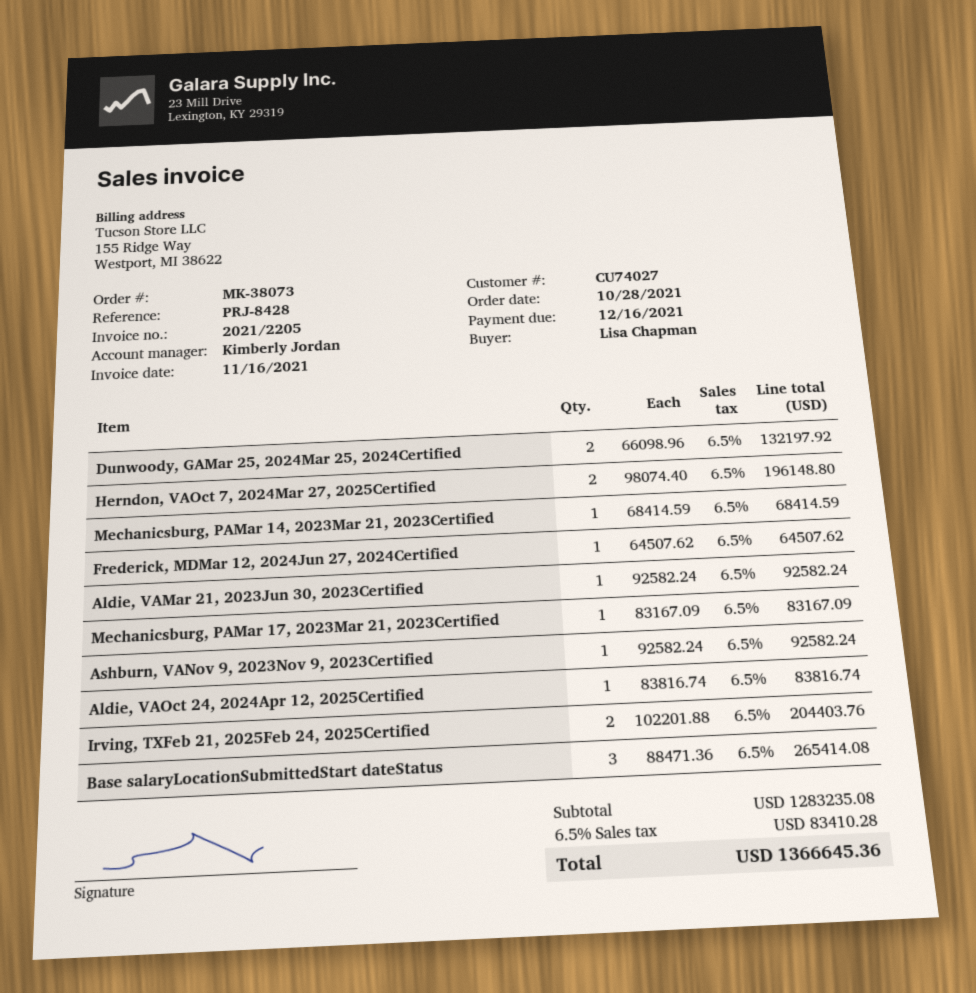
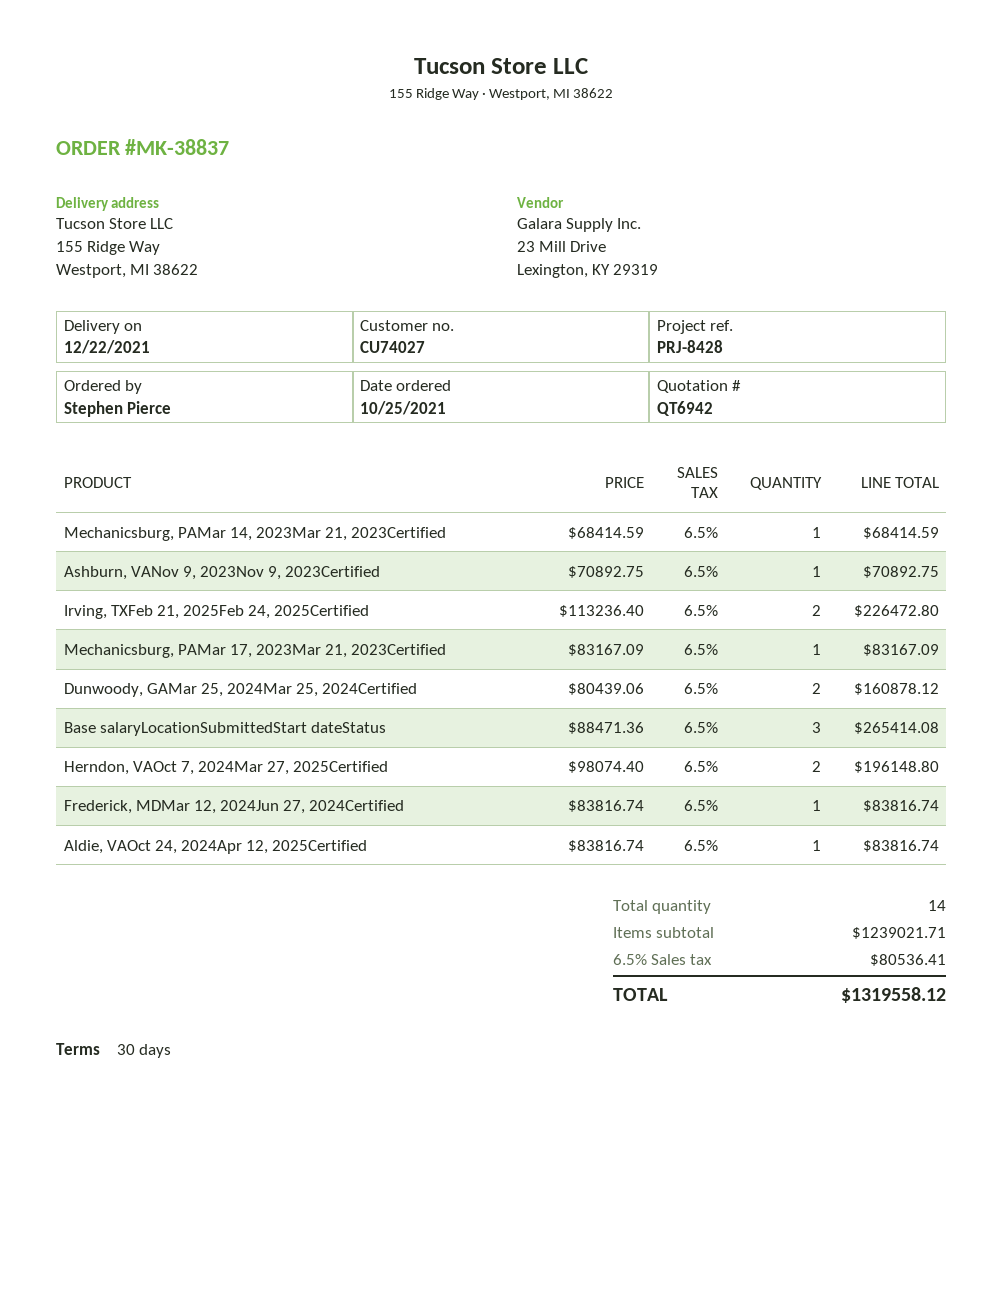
order number: MK-38073 -> MK-38837
order date: 2021-10-28 -> 2021-10-25
ordered by: Lisa Chapman -> Stephen Pierce
Dunwoody, GAMar 25, 2024Mar 25, 2024Certified: 2 x 66098.96 = 132197.92 -> 2 x 80439.06 = 160878.12
Frederick, MDMar 12, 2024Jun 27, 2024Certified: 1 x 64507.62 = 64507.62 -> 1 x 83816.74 = 83816.74
Aldie, VAMar 21, 2023Jun 30, 2023Certified: 1 x 92582.24 = 92582.24 -> none
Ashburn, VANov 9, 2023Nov 9, 2023Certified: 1 x 92582.24 = 92582.24 -> 1 x 70892.75 = 70892.75
Irving, TXFeb 21, 2025Feb 24, 2025Certified: 2 x 102201.88 = 204403.76 -> 2 x 113236.40 = 226472.80
subtotal: 1283235.08 -> 1239021.71
tax: 6.5% = 83410.28 -> 6.5% = 80536.41
total: 1366645.36 -> 1319558.12

